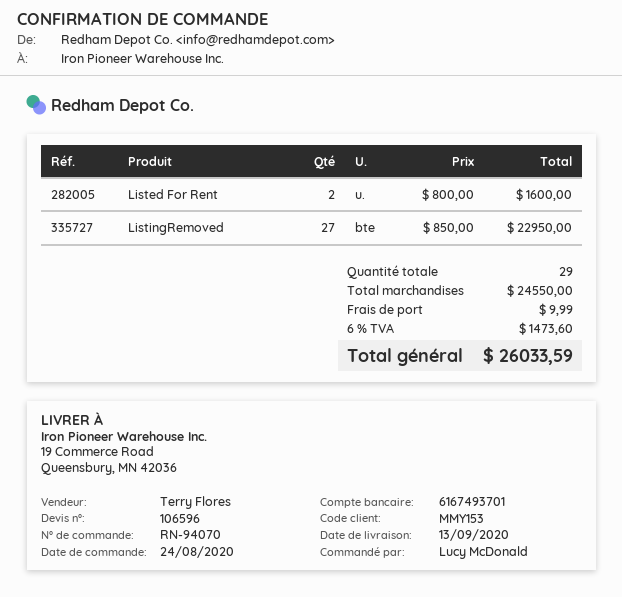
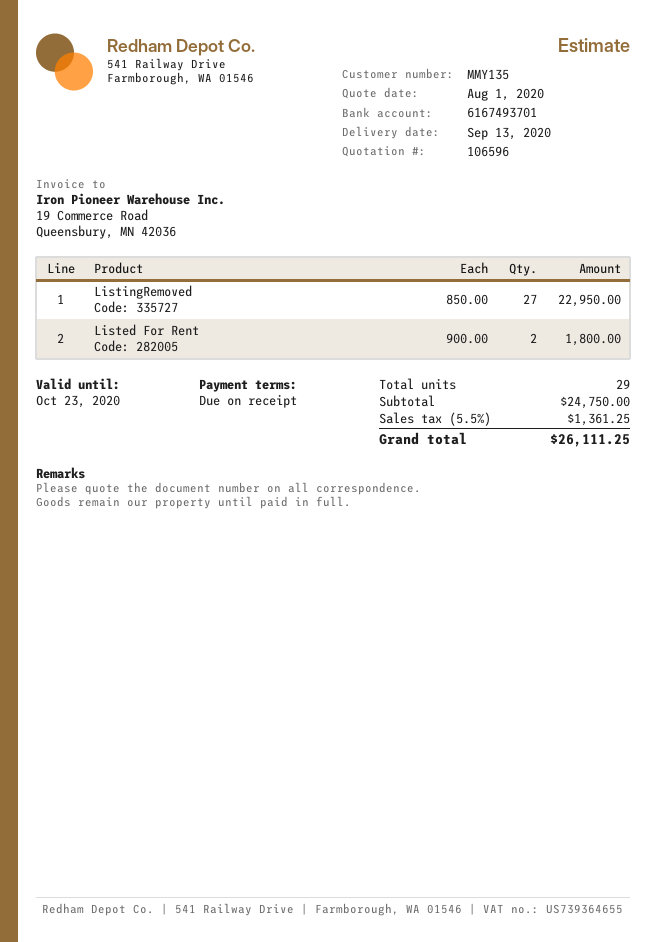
customer number: MMY153 -> MMY135
Listed For Rent: 2 x 800.00 = 1600.00 -> 2 x 900.00 = 1800.00
subtotal: 24550.00 -> 24750.00
shipping: 9.99 -> none
tax: 6% = 1473.60 -> 5.5% = 1361.25
total: 26033.59 -> 26111.25

